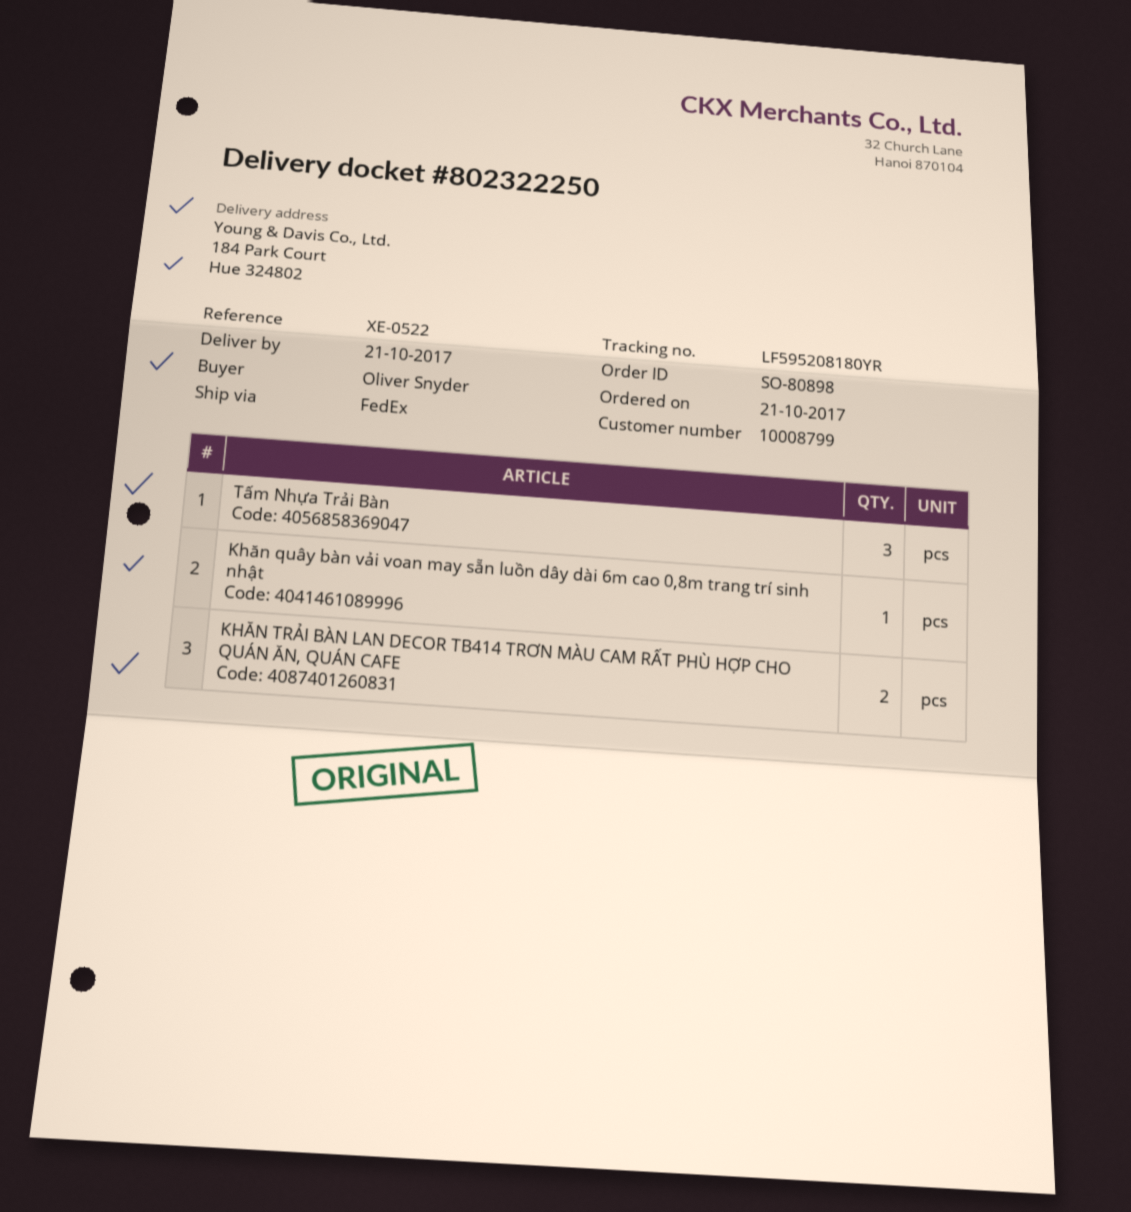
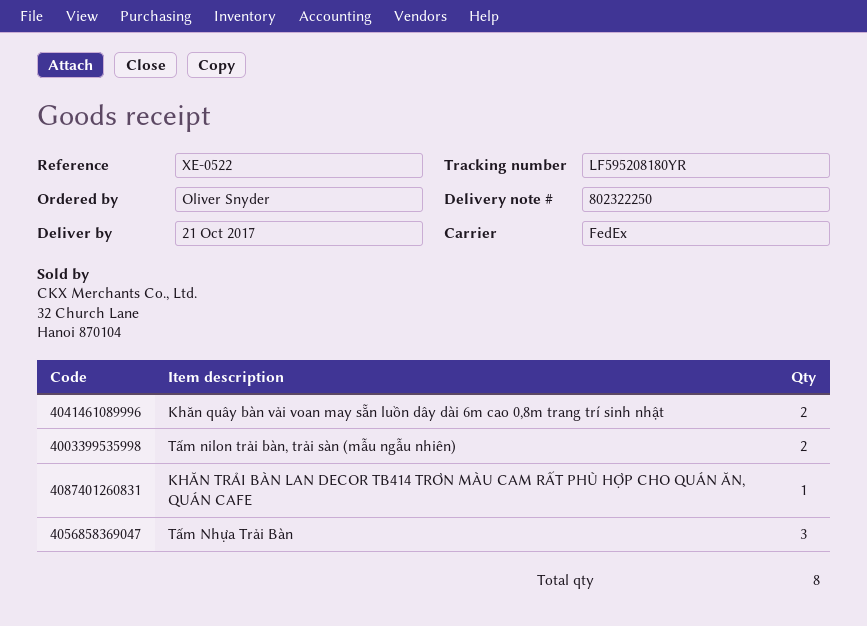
Khăn quây bàn vải voan may sẵn luồn dây dài 6m cao 0,8m trang trí sinh nhật: 1 -> 2
KHĂN TRẢI BÀN LAN DECOR TB414 TRƠN MÀU CAM RẤT PHÙ HỢP CHO QUÁN ĂN, QUÁN CAFE: 2 -> 1
Tấm nilon trải bàn, trải sàn (mẫu ngẫu nhiên): none -> 2

